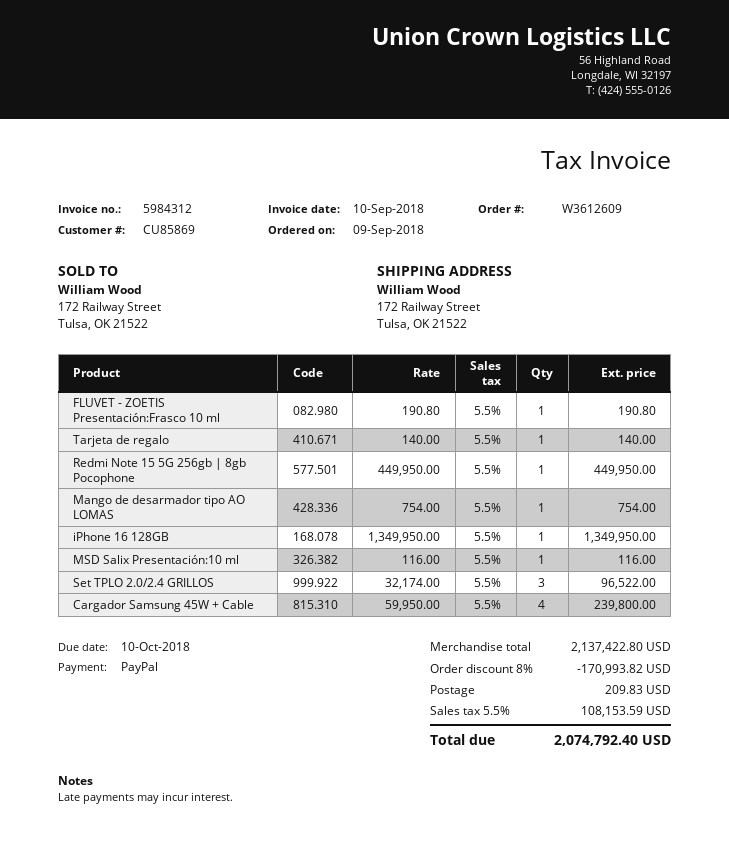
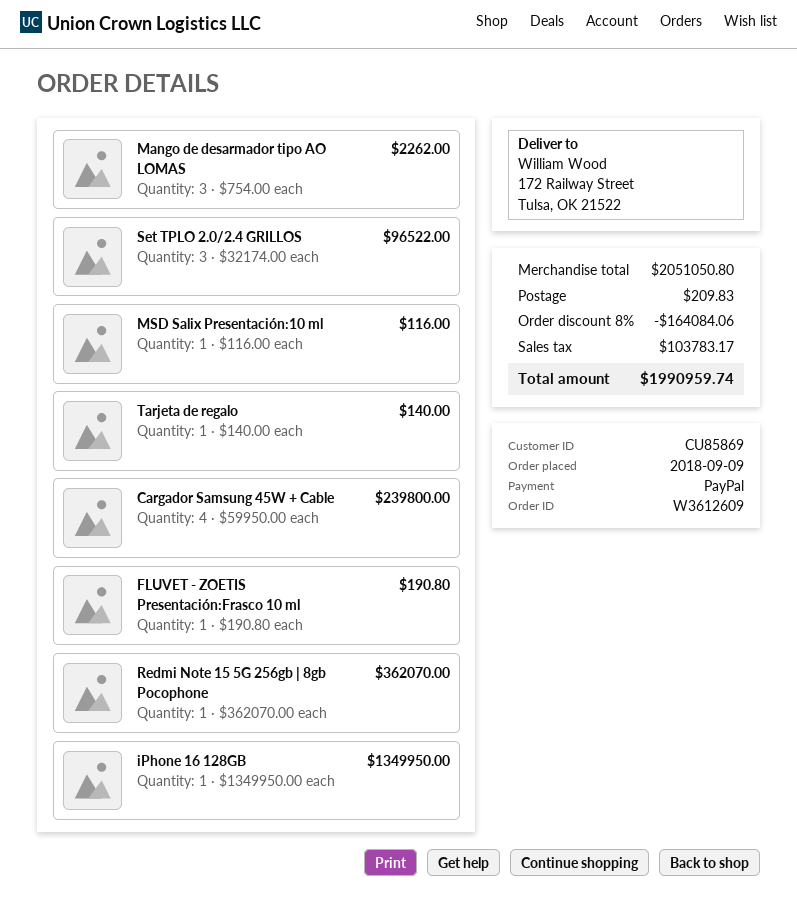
Redmi Note 15 5G 256gb | 8gb Pocophone: 1 x 449950.00 = 449950.00 -> 1 x 362070.00 = 362070.00
Mango de desarmador tipo AO LOMAS: 1 x 754.00 = 754.00 -> 3 x 754.00 = 2262.00
subtotal: 2137422.80 -> 2051050.80
discount: 8% = 170993.82 -> 8% = 164084.06
tax: 108153.59 -> 103783.17
total: 2074792.40 -> 1990959.74

